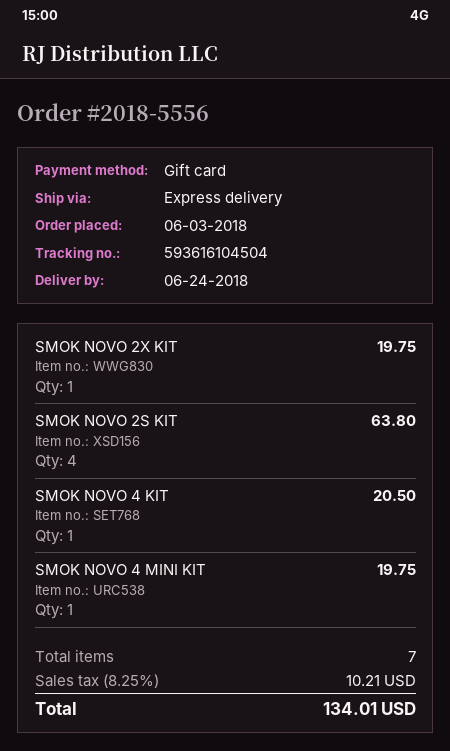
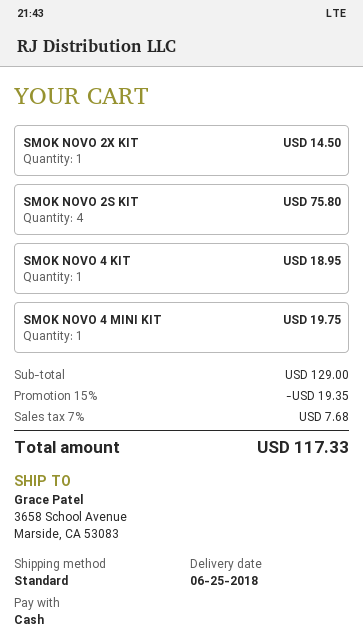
delivery date: 2018-06-24 -> 2018-06-25
payment method: gift card -> cash
shipping method: express -> standard
SMOK NOVO 2X KIT: 1 for 19.75 -> 1 for 14.50
SMOK NOVO 2S KIT: 4 for 63.80 -> 4 for 75.80
SMOK NOVO 4 KIT: 1 for 20.50 -> 1 for 18.95
discount: none -> 15% = 19.35
tax: 8.25% = 10.21 -> 7% = 7.68
total: 134.01 -> 117.33

